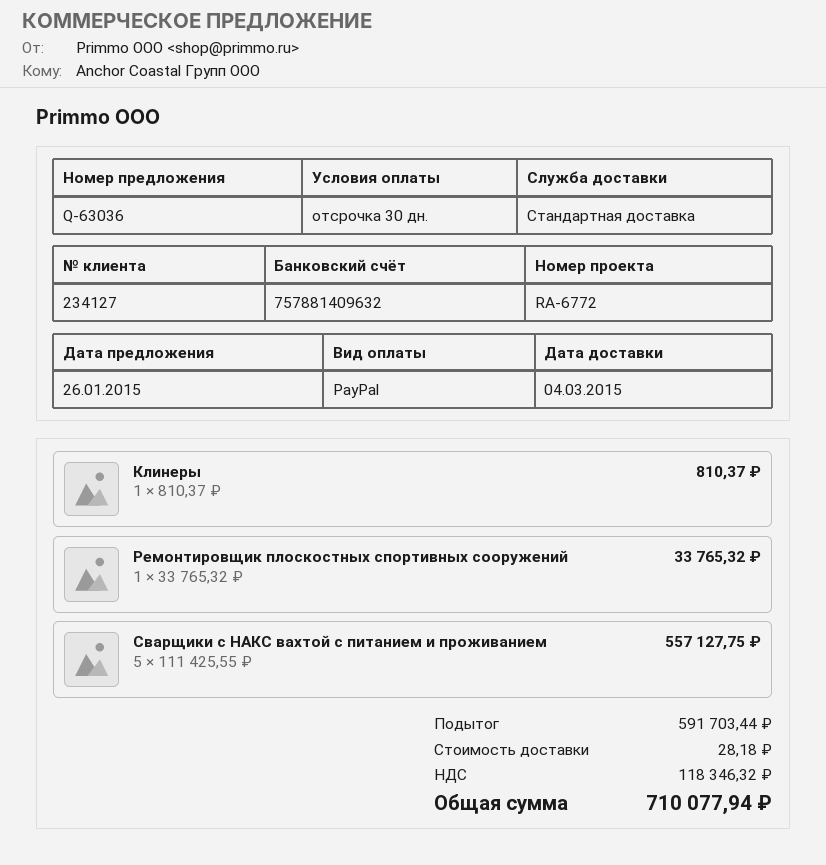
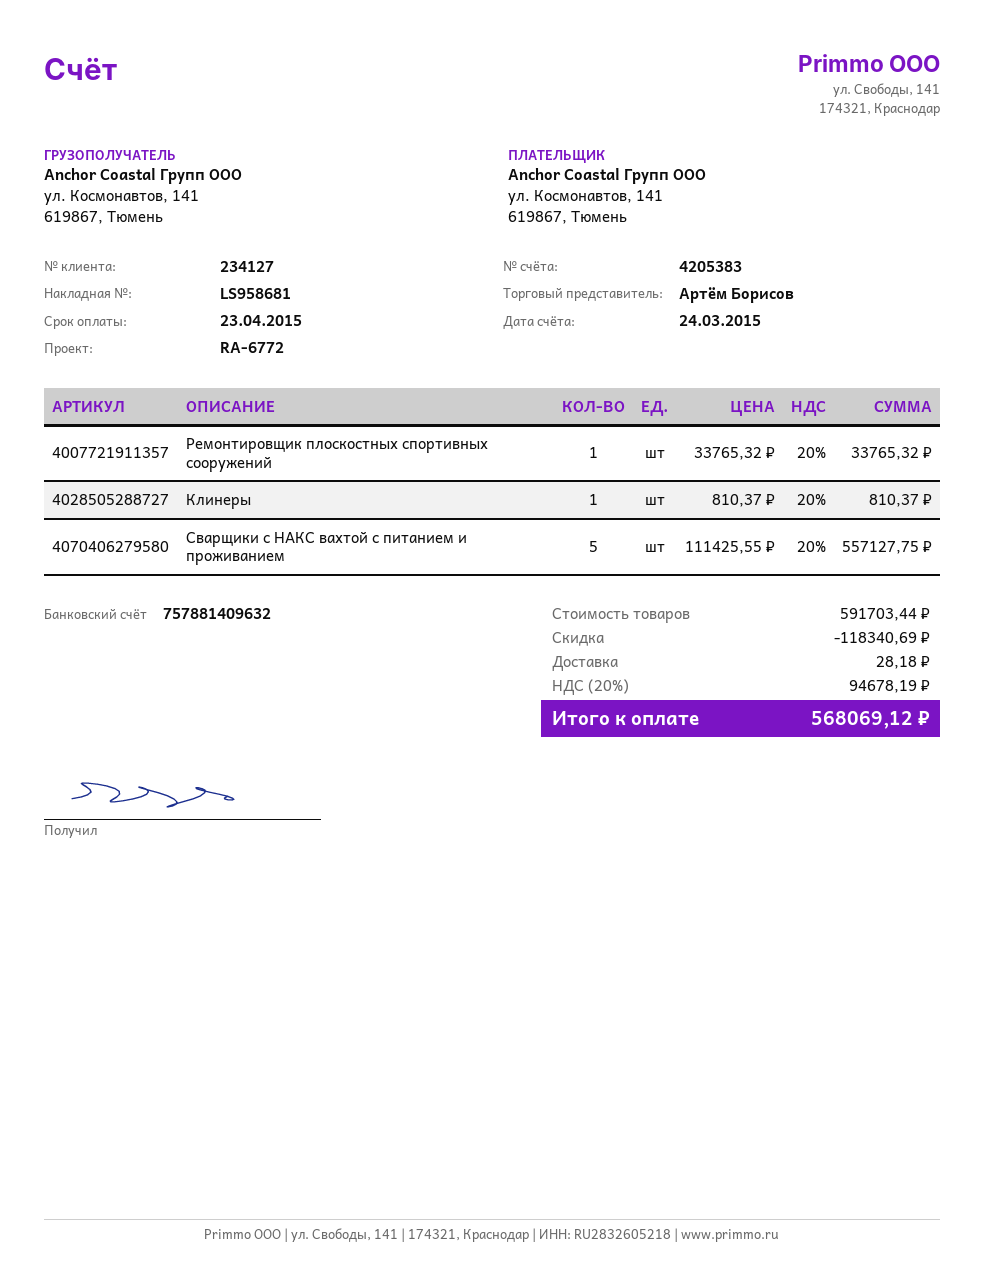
discount: none -> 118340.69
tax: 118346.32 -> 94678.19
total: 710077.94 -> 568069.12

